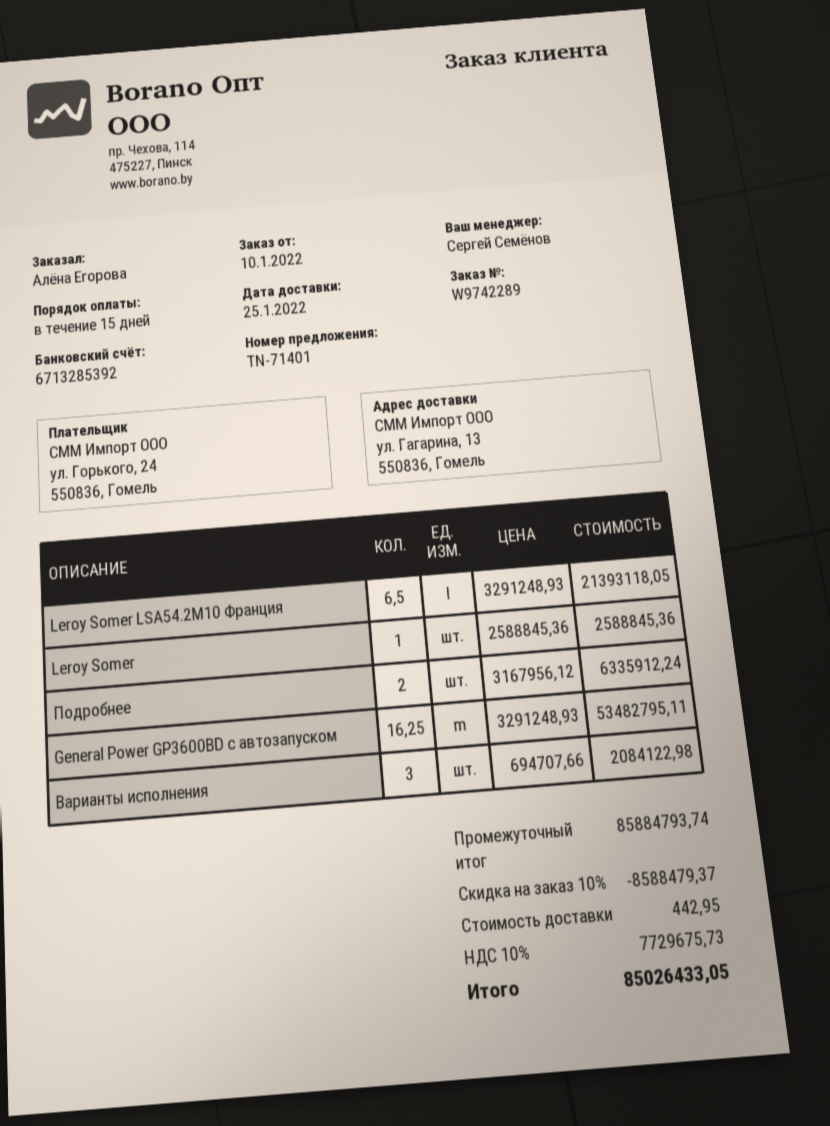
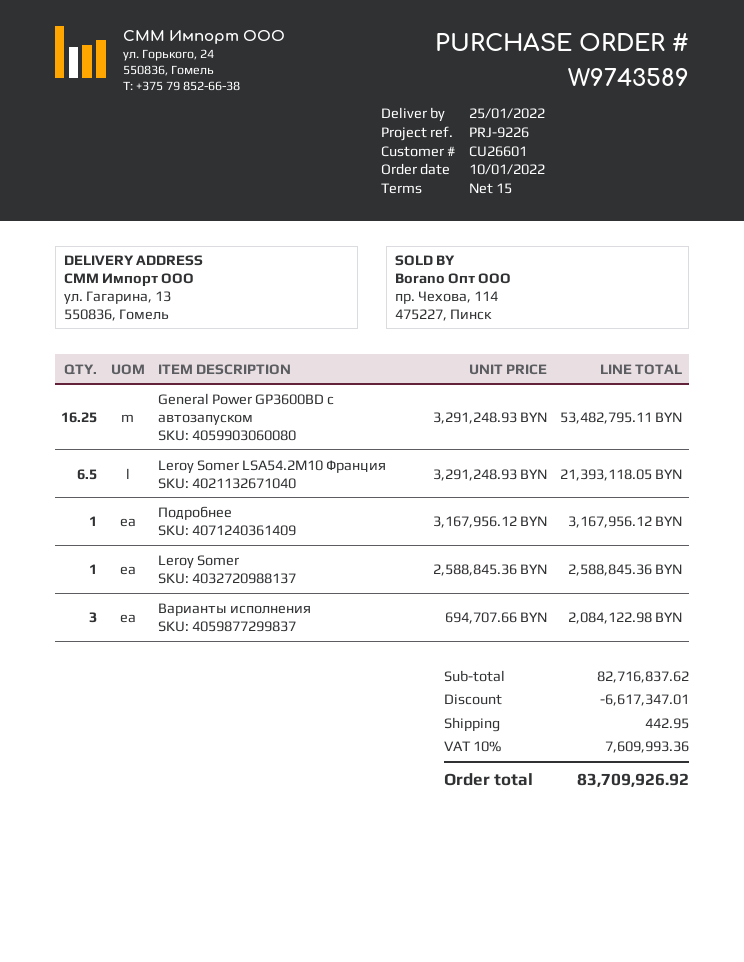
order number: W9742289 -> W9743589
Подробнее: 2 x 3167956.12 = 6335912.24 -> 1 x 3167956.12 = 3167956.12
subtotal: 85884793.74 -> 82716837.62
discount: 8588479.37 -> 6617347.01
tax: 10% = 7729675.73 -> 10% = 7609993.36
total: 85026433.05 -> 83709926.92

